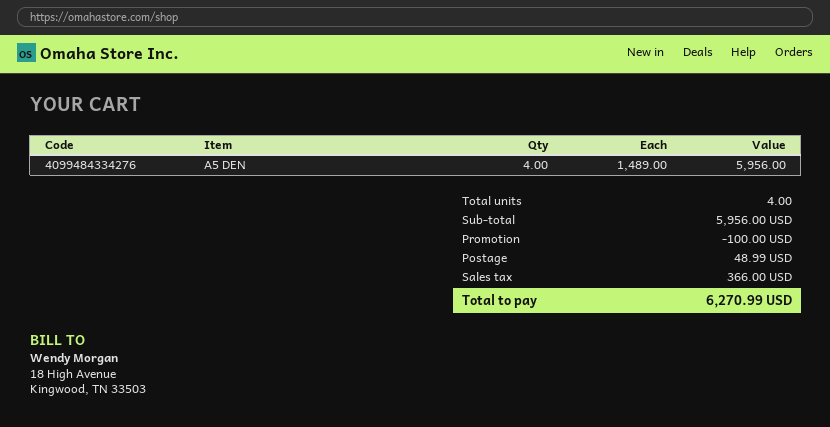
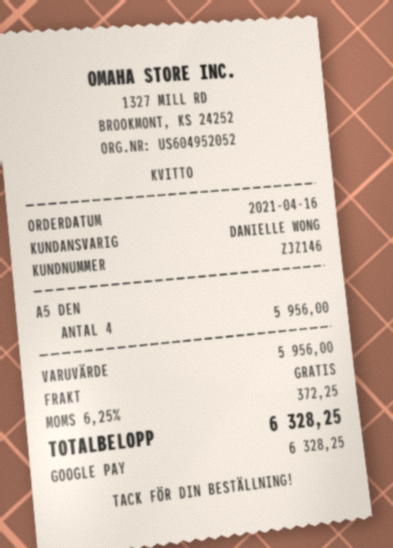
discount: 100.00 -> none
shipping: 48.99 -> 0.00
tax: 366.00 -> 372.25
total: 6270.99 -> 6328.25

